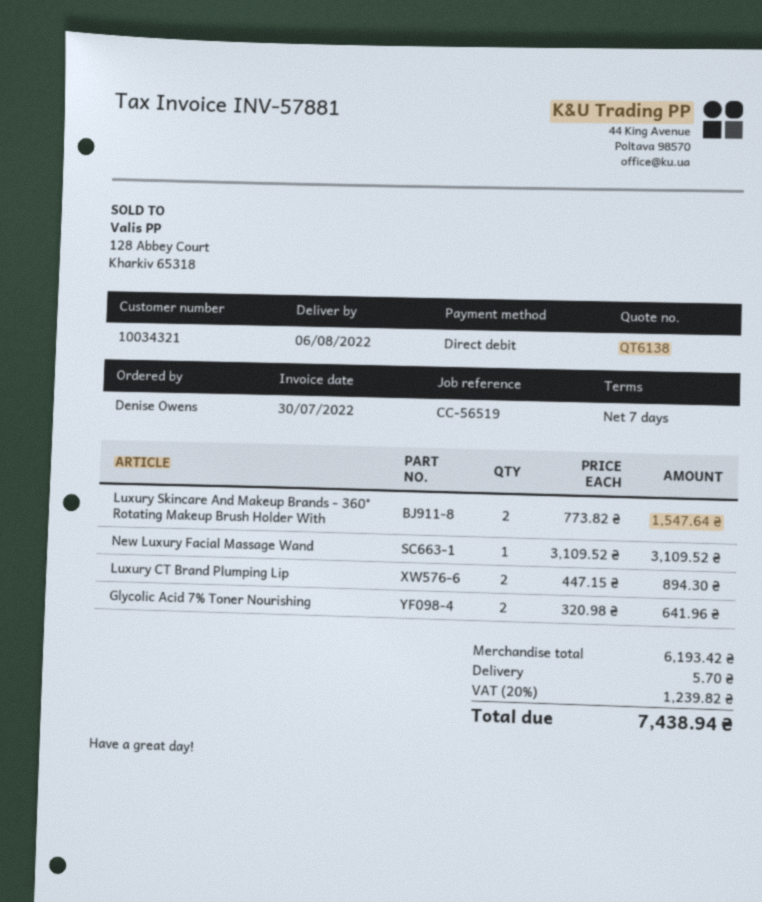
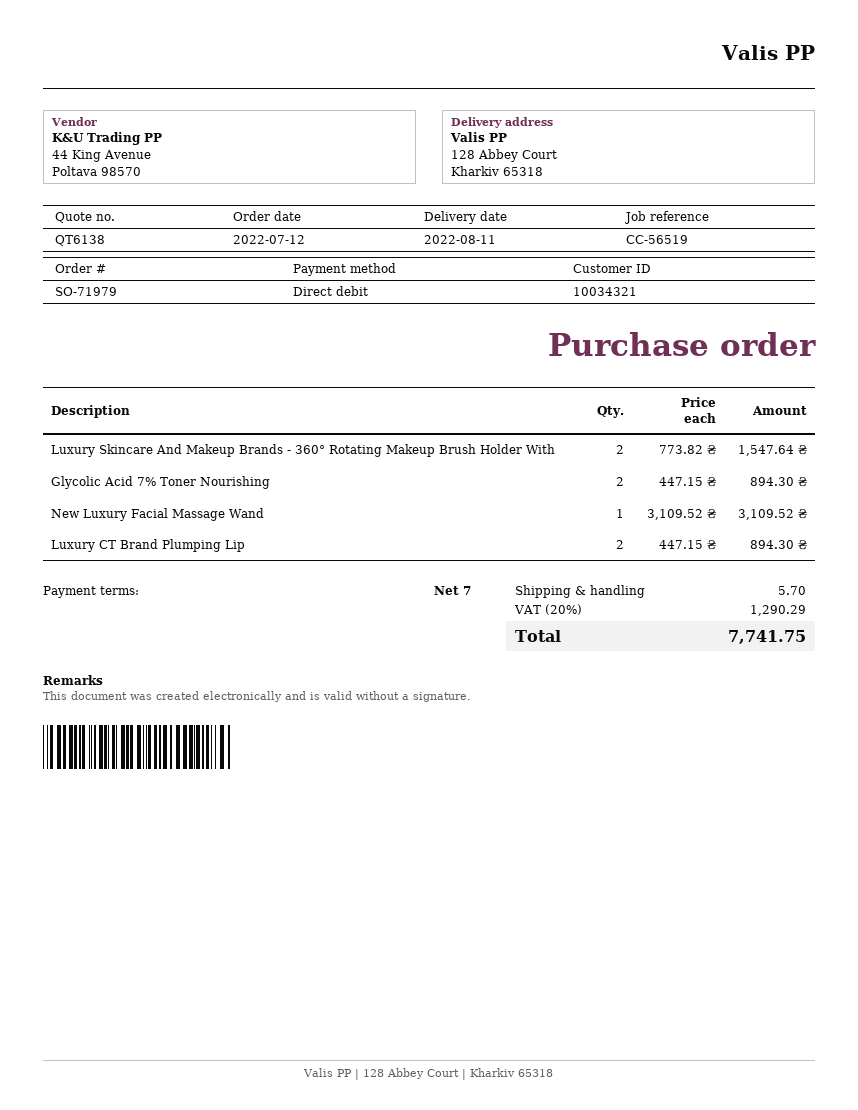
delivery date: 2022-08-06 -> 2022-08-11
Glycolic Acid 7% Toner Nourishing: 2 x 320.98 = 641.96 -> 2 x 447.15 = 894.30
tax: 20% = 1239.82 -> 20% = 1290.29
total: 7438.94 -> 7741.75

